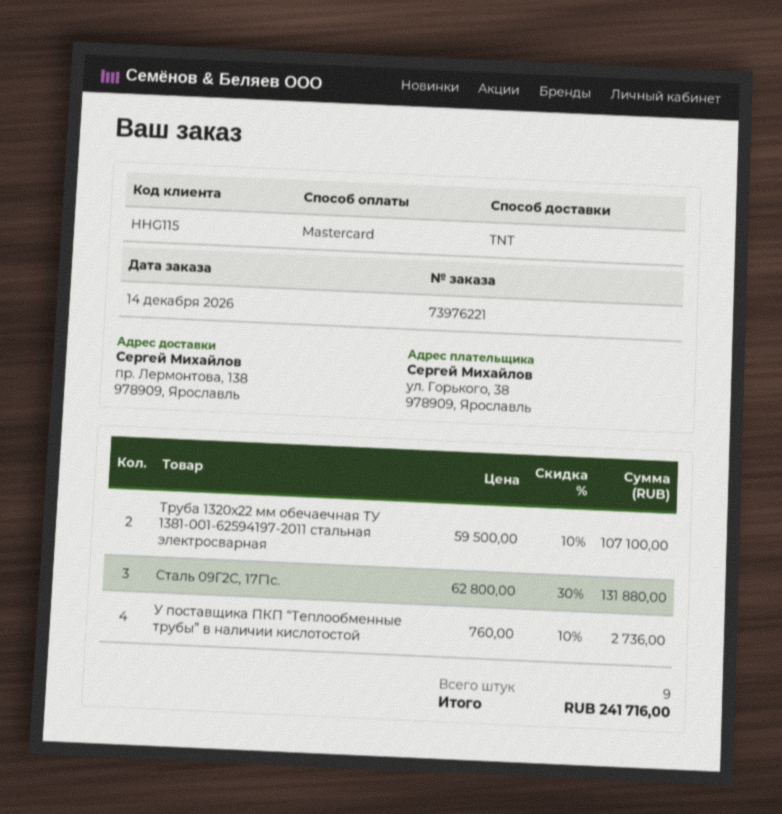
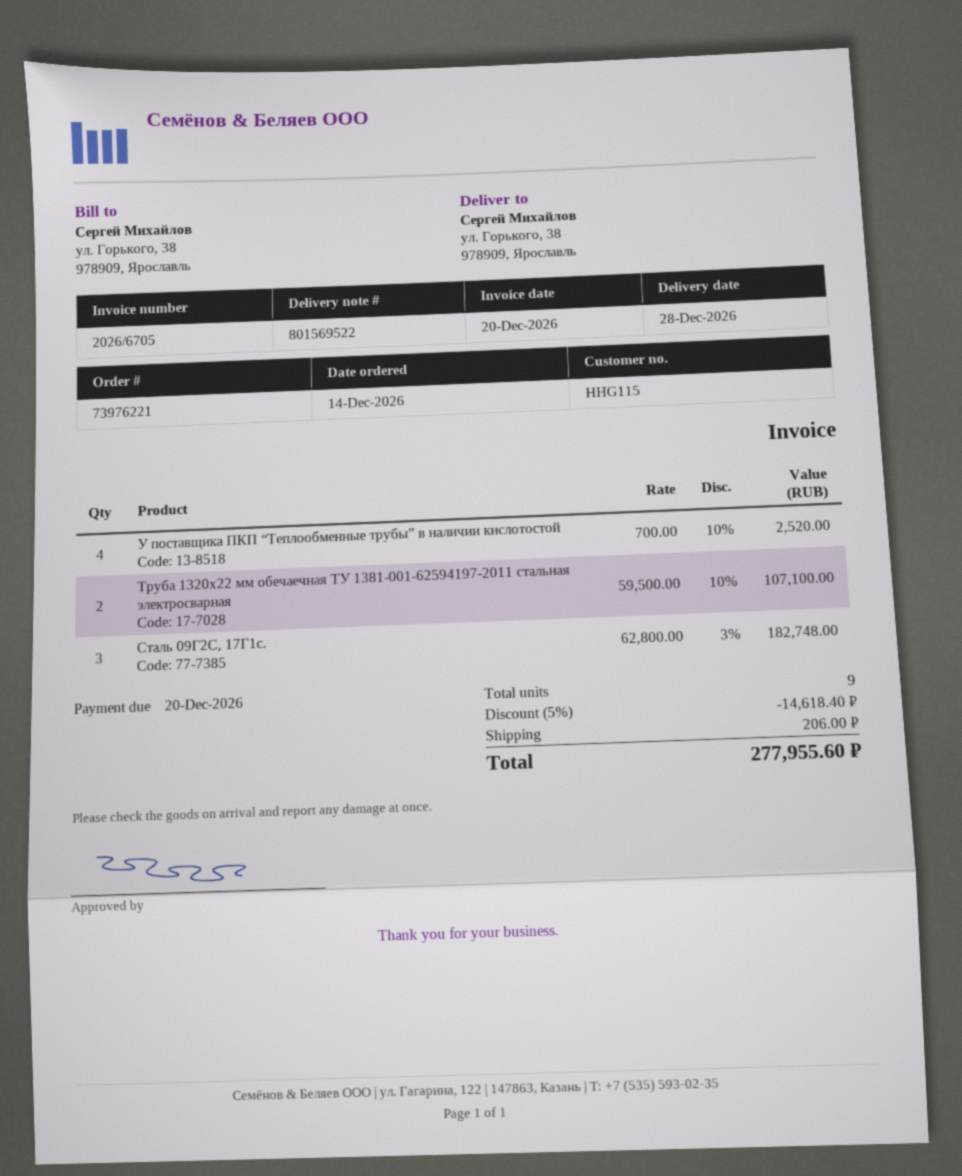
ship to: пр. Лермонтова, 138, 978909, Ярославль -> ул. Горького, 38, 978909, Ярославль
Сталь 09Г2С, 17Г1с.: 3 x 62800.00 - 30% = 131880.00 -> 3 x 62800.00 - 3% = 182748.00
У поставщика ПКП “Теплообменные трубы” в наличии кислотостой: 4 x 760.00 - 10% = 2736.00 -> 4 x 700.00 - 10% = 2520.00
discount: none -> 5% = 14618.40
shipping: none -> 206.00
total: 241716.00 -> 277955.60

